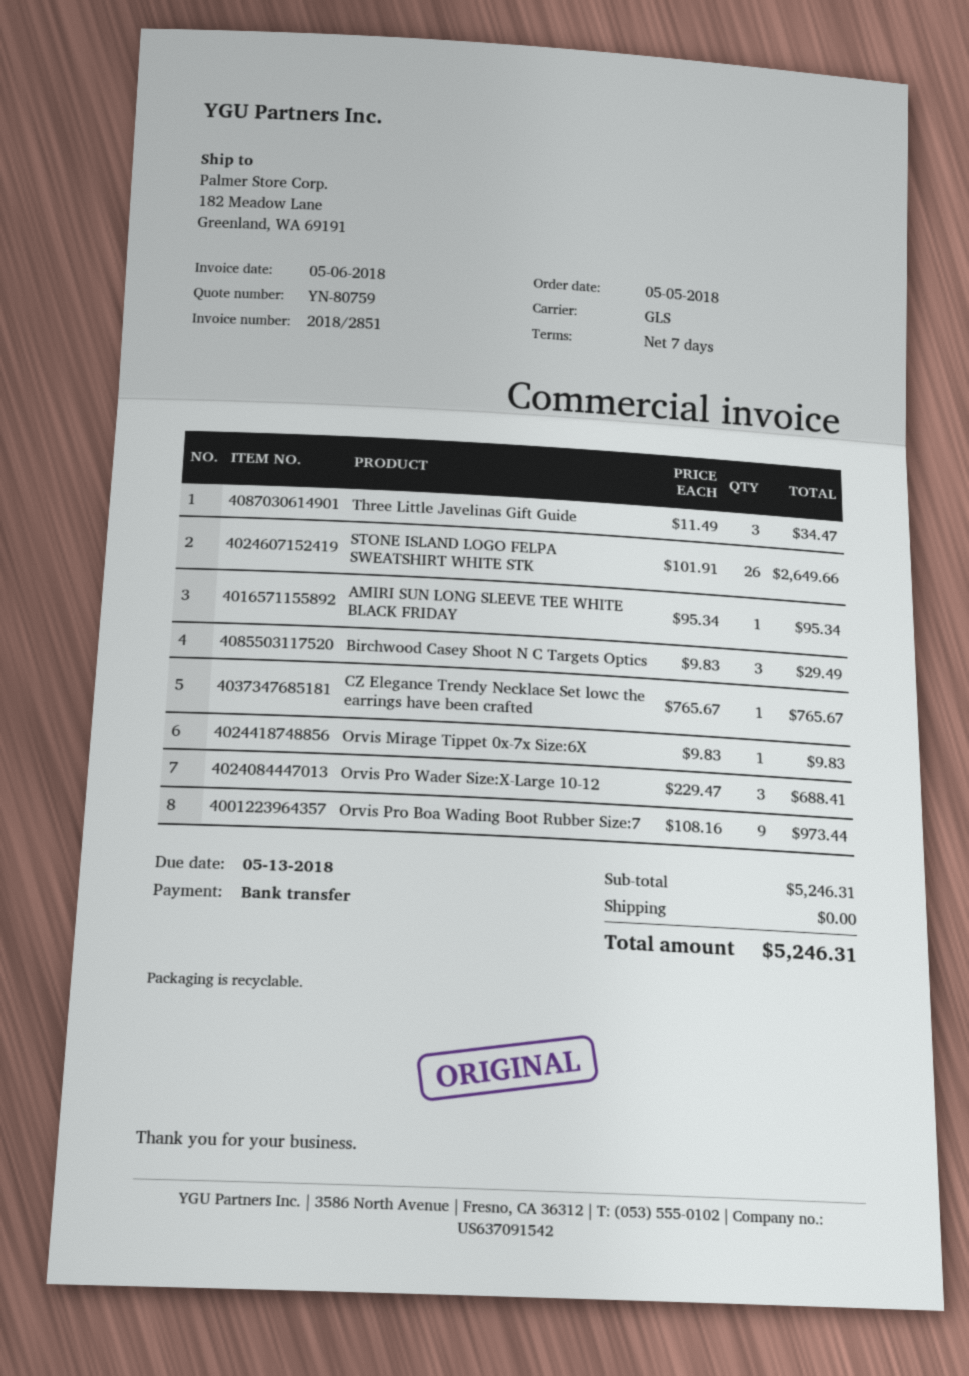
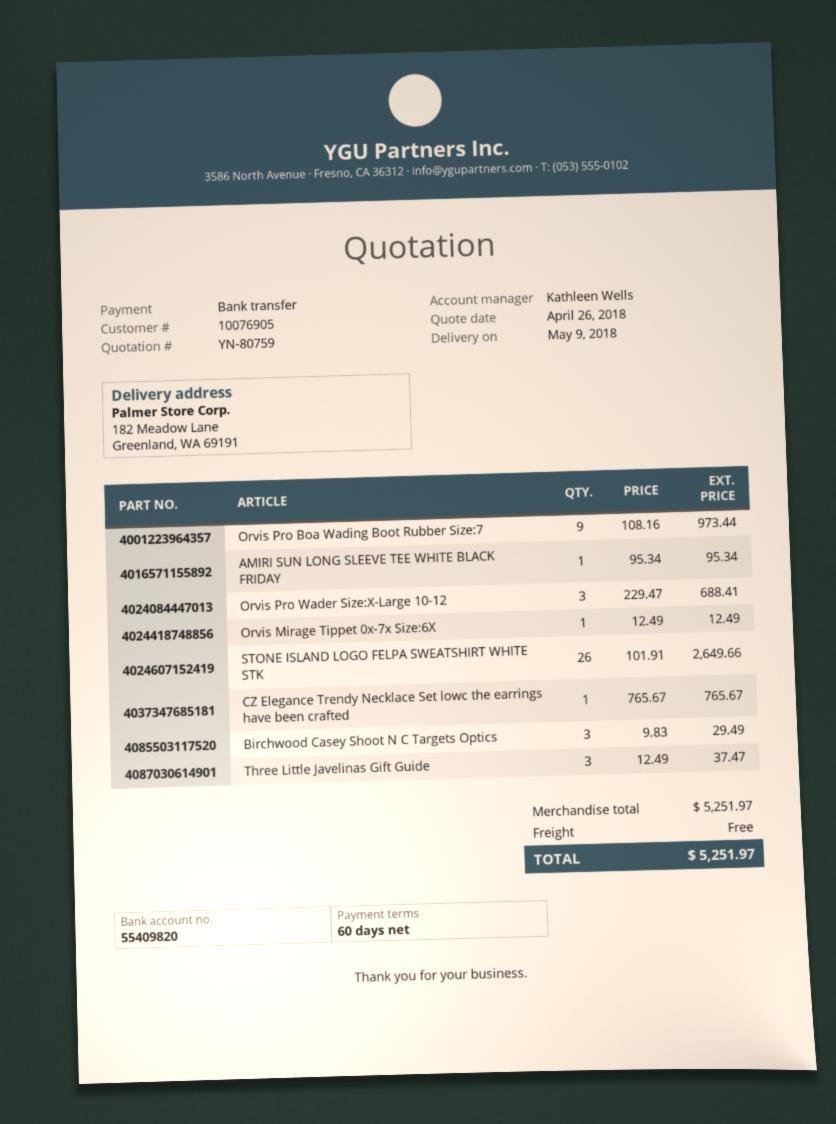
payment terms: 7 days -> 60 days
Three Little Javelinas Gift Guide: 3 x 11.49 = 34.47 -> 3 x 12.49 = 37.47
Orvis Mirage Tippet 0x-7x Size:6X: 1 x 9.83 = 9.83 -> 1 x 12.49 = 12.49
subtotal: 5246.31 -> 5251.97
total: 5246.31 -> 5251.97

